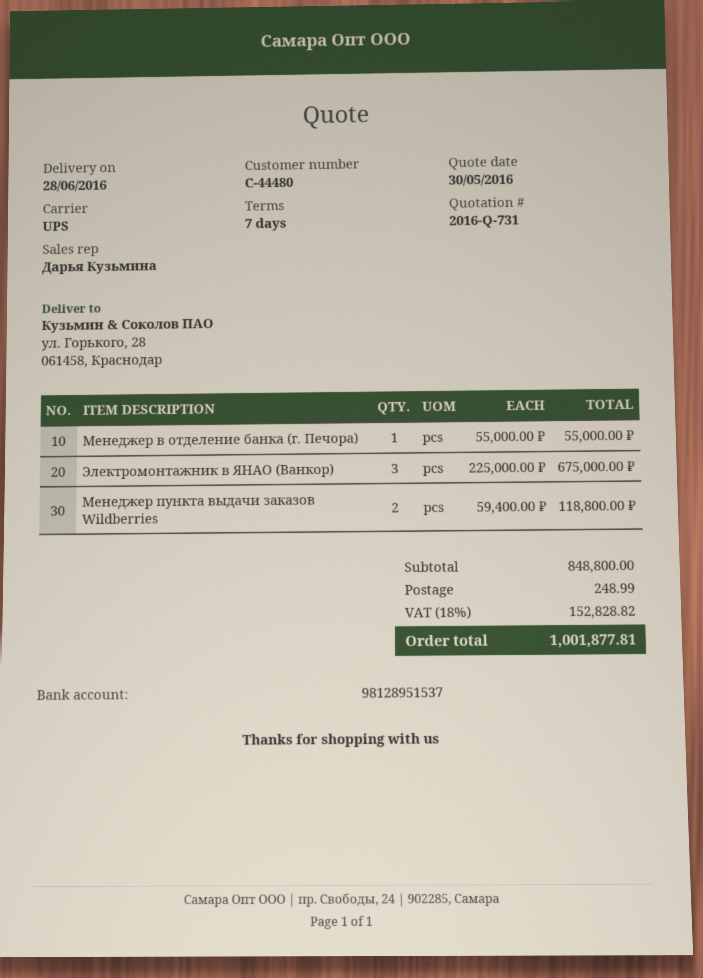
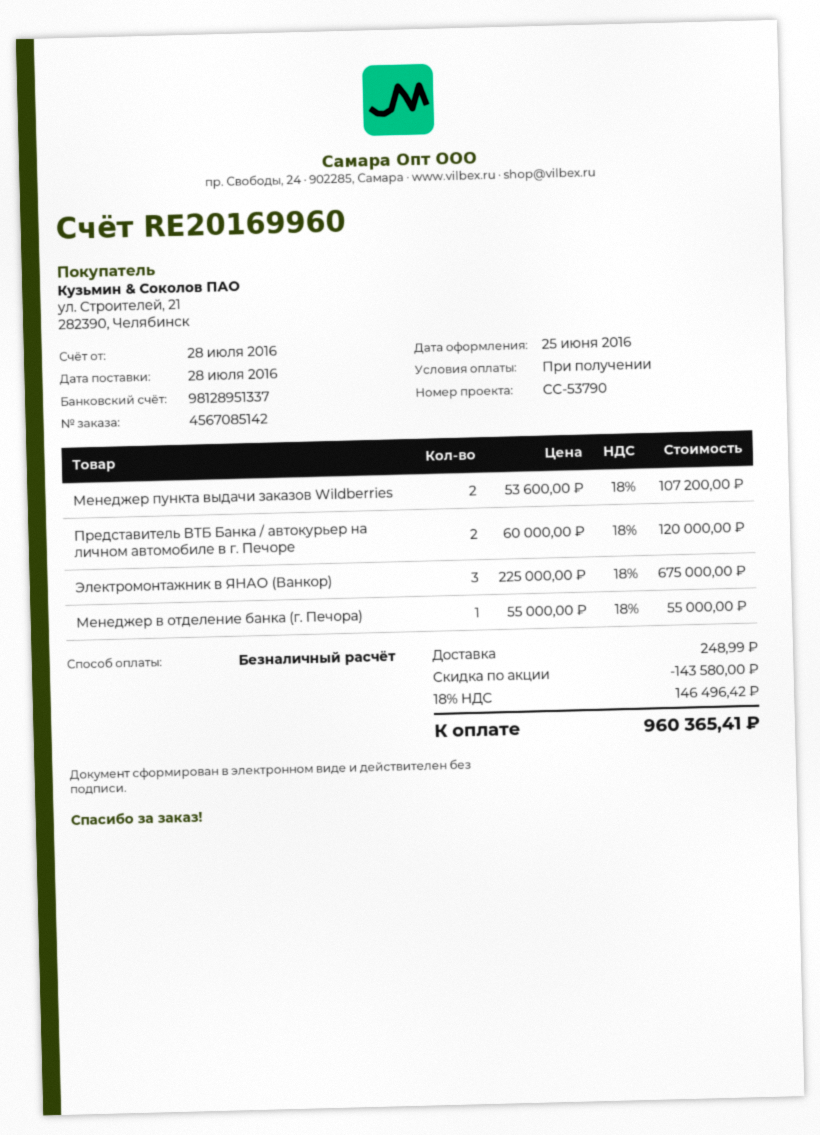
delivery date: 2016-06-28 -> 2016-07-28
payment terms: 7 days -> on receipt
bank account: 98128951537 -> 98128951337
Менеджер пункта выдачи заказов Wildberries: 2 x 59400.00 = 118800.00 -> 2 x 53600.00 = 107200.00
Представитель ВТБ Банка / автокурьер на личном автомобиле в г. Печоре: none -> 2 x 60000.00 = 120000.00
discount: none -> 143580.00
tax: 18% = 152828.82 -> 18% = 146496.42
total: 1001877.81 -> 960365.41

